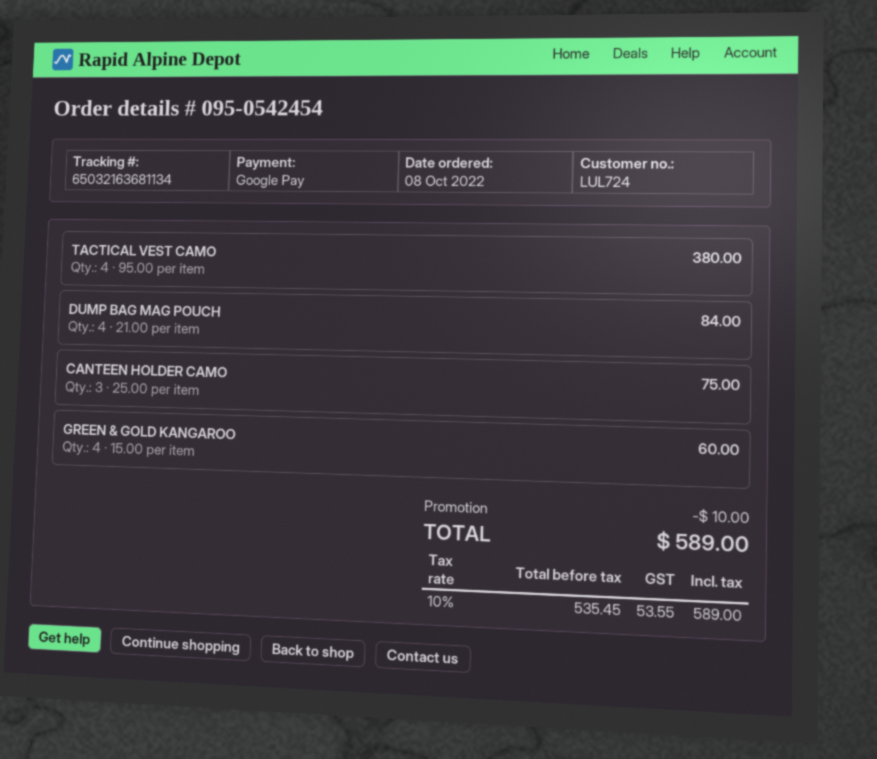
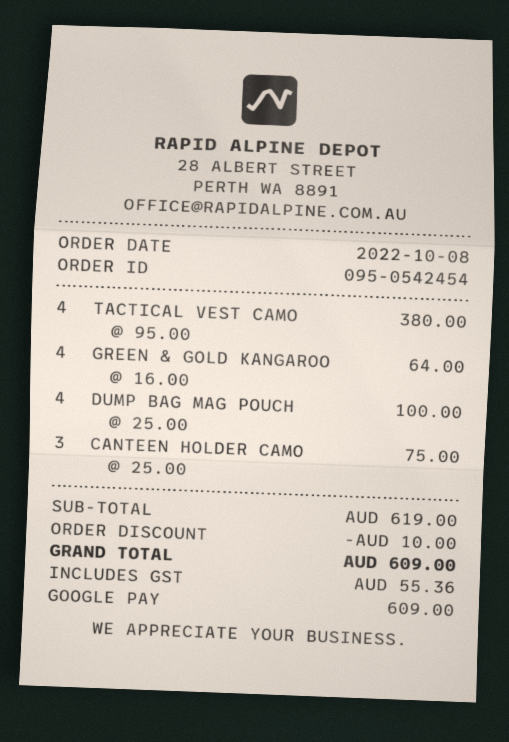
DUMP BAG MAG POUCH: 4 x 21.00 = 84.00 -> 4 x 25.00 = 100.00
GREEN & GOLD KANGAROO: 4 x 15.00 = 60.00 -> 4 x 16.00 = 64.00
tax: 53.55 -> 55.36
total: 589.00 -> 609.00

